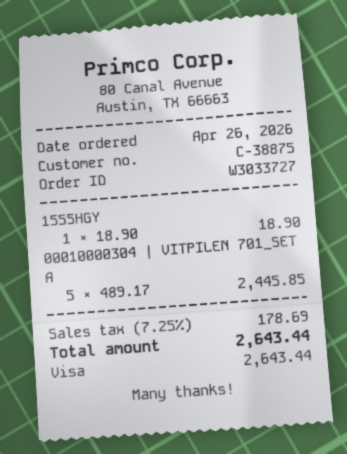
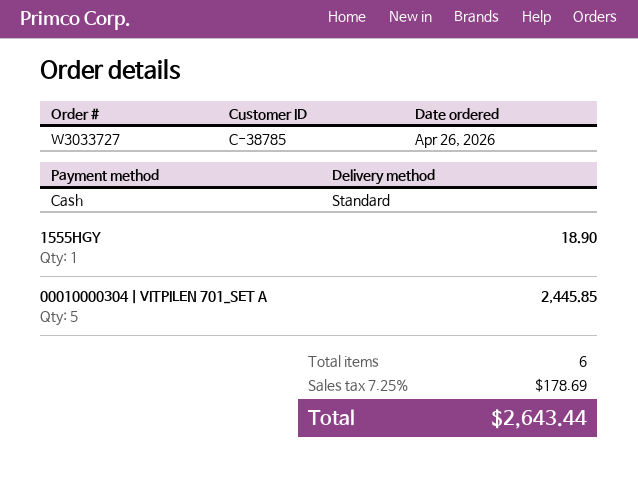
customer number: C-38875 -> C-38785
payment method: Visa -> cash

